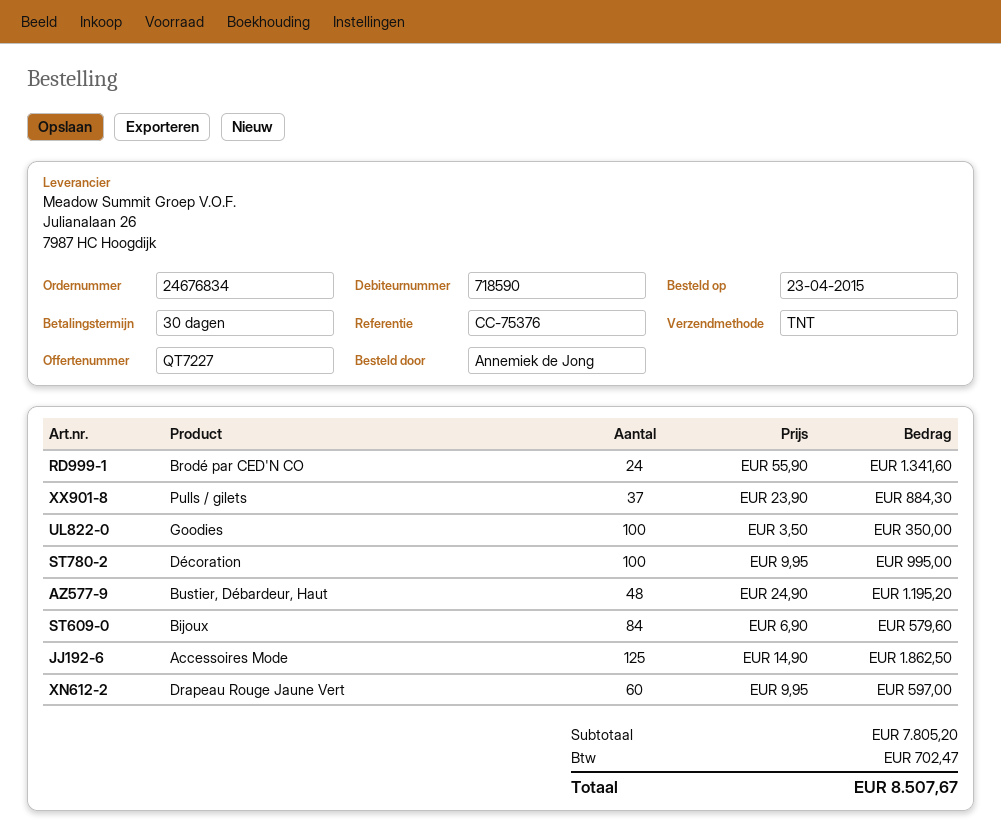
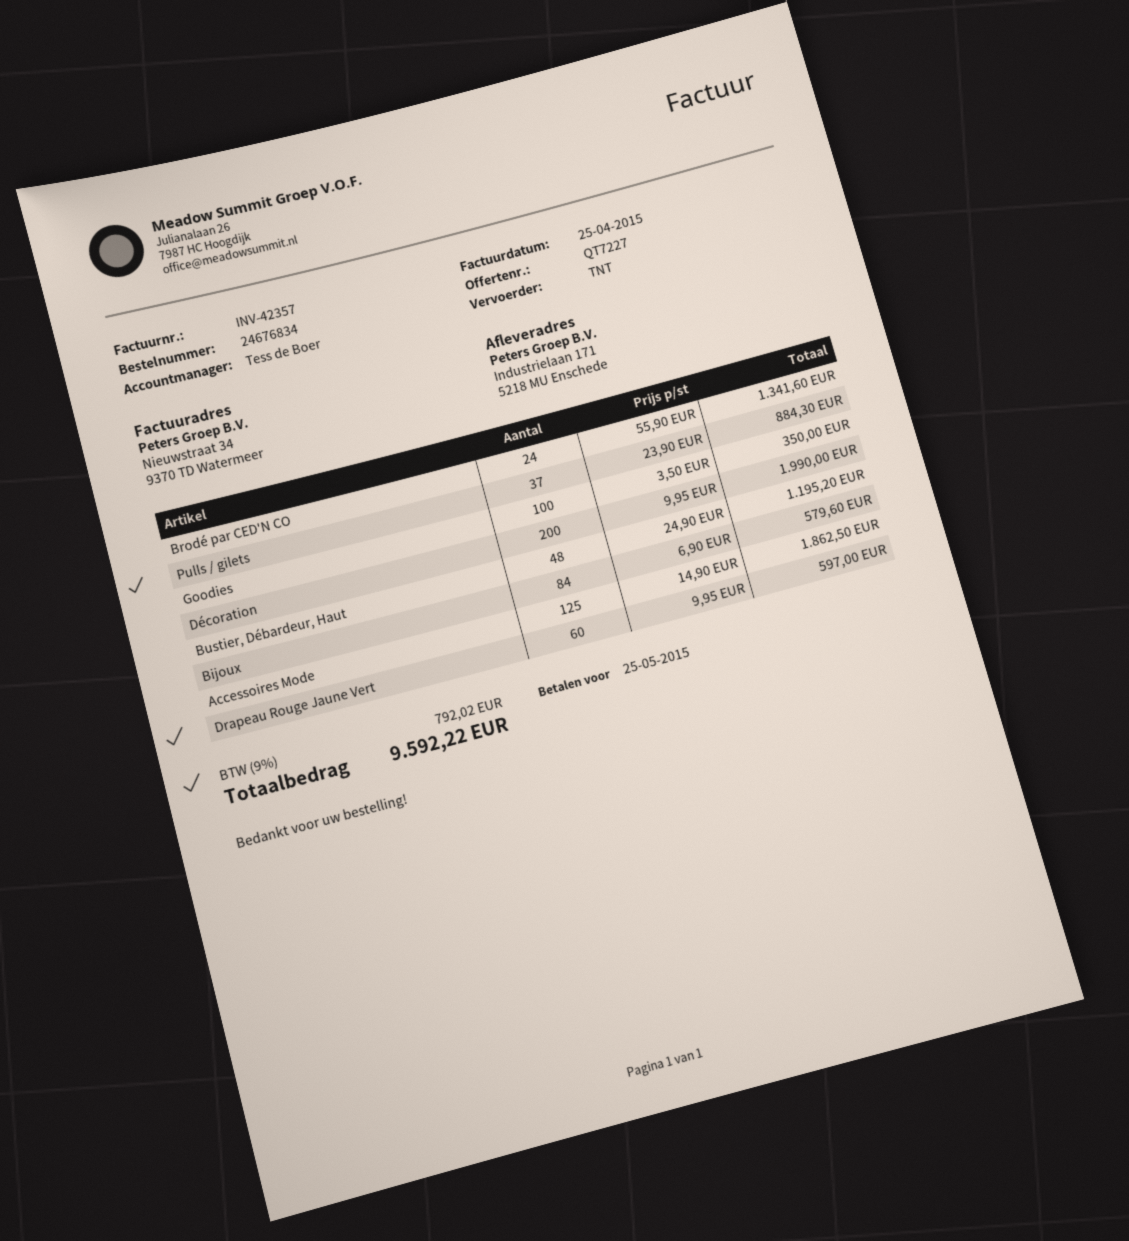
Décoration: 100 x 9.95 = 995.00 -> 200 x 9.95 = 1990.00
tax: 702.47 -> 792.02
total: 8507.67 -> 9592.22

